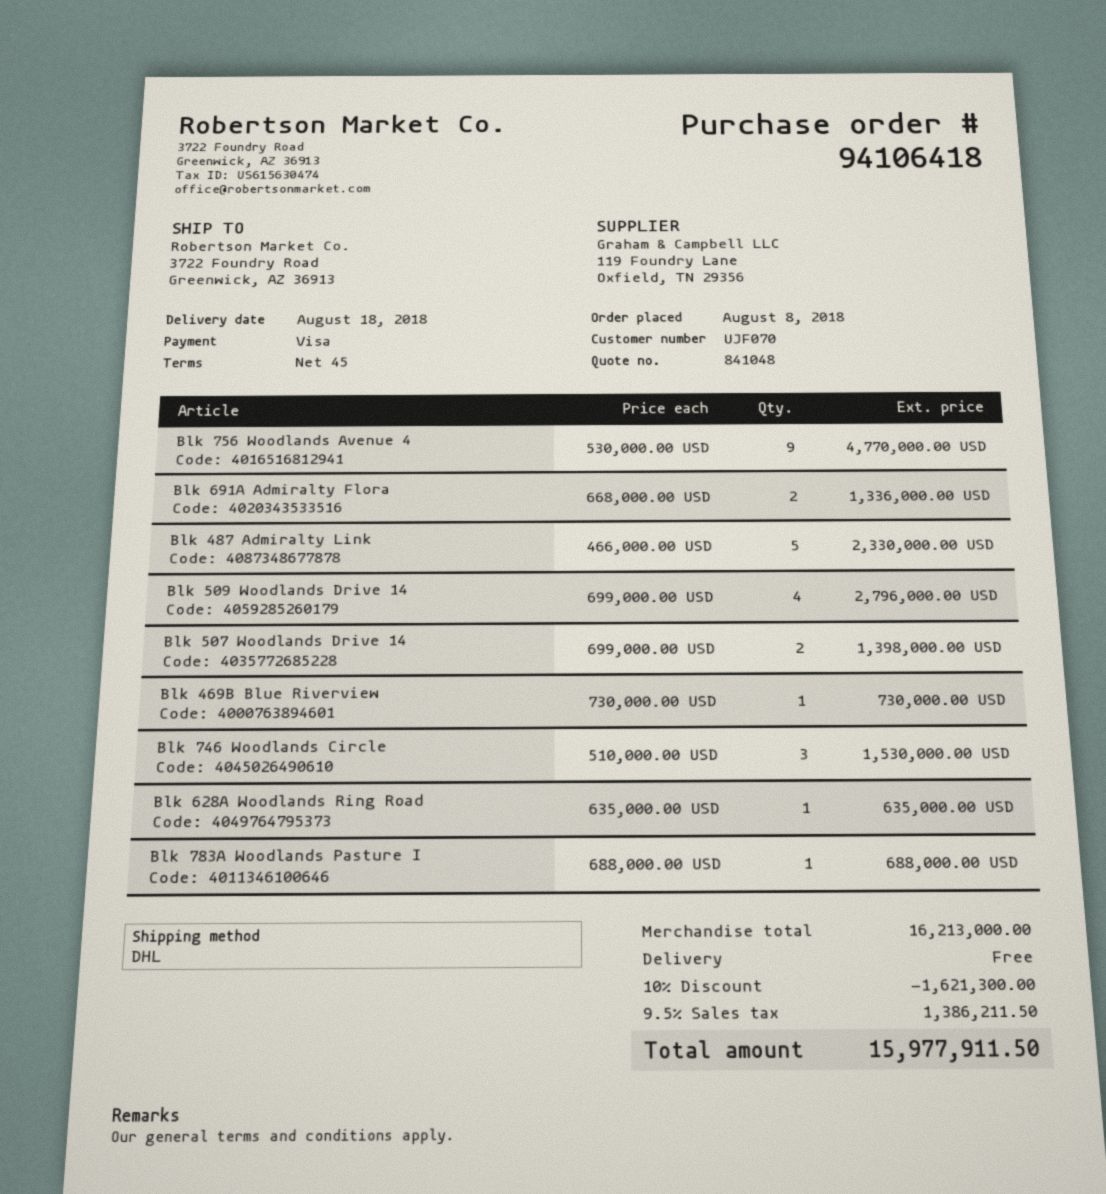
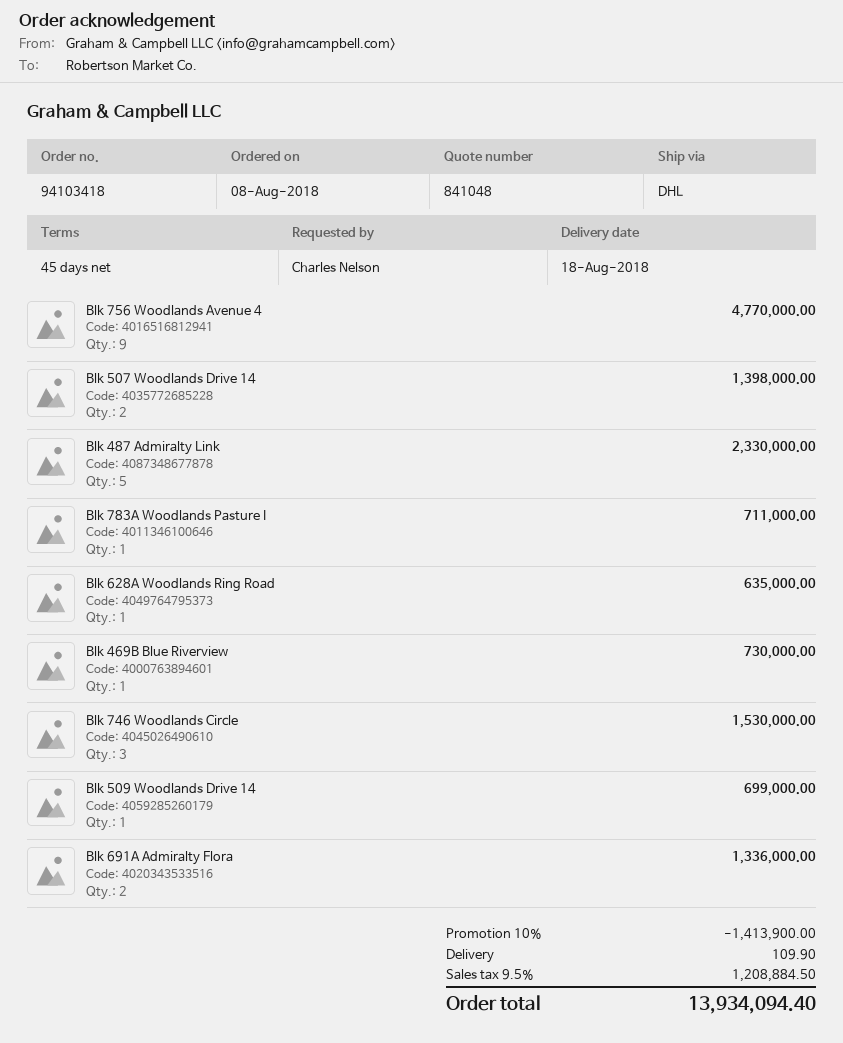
order number: 94106418 -> 94103418
Blk 509 Woodlands Drive 14: 4 for 2796000.00 -> 1 for 699000.00
Blk 783A Woodlands Pasture I: 1 for 688000.00 -> 1 for 711000.00
discount: 10% = 1621300.00 -> 10% = 1413900.00
shipping: 0.00 -> 109.90
tax: 9.5% = 1386211.50 -> 9.5% = 1208884.50
total: 15977911.50 -> 13934094.40

